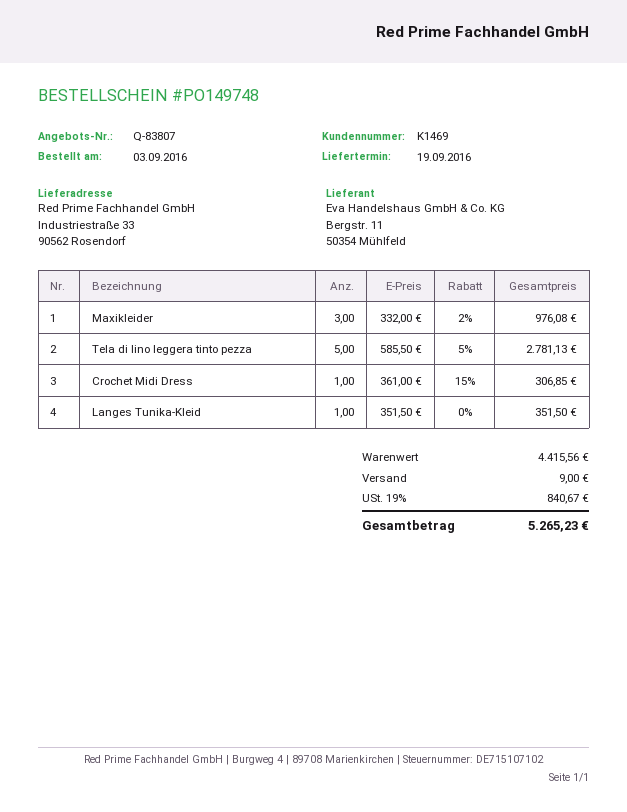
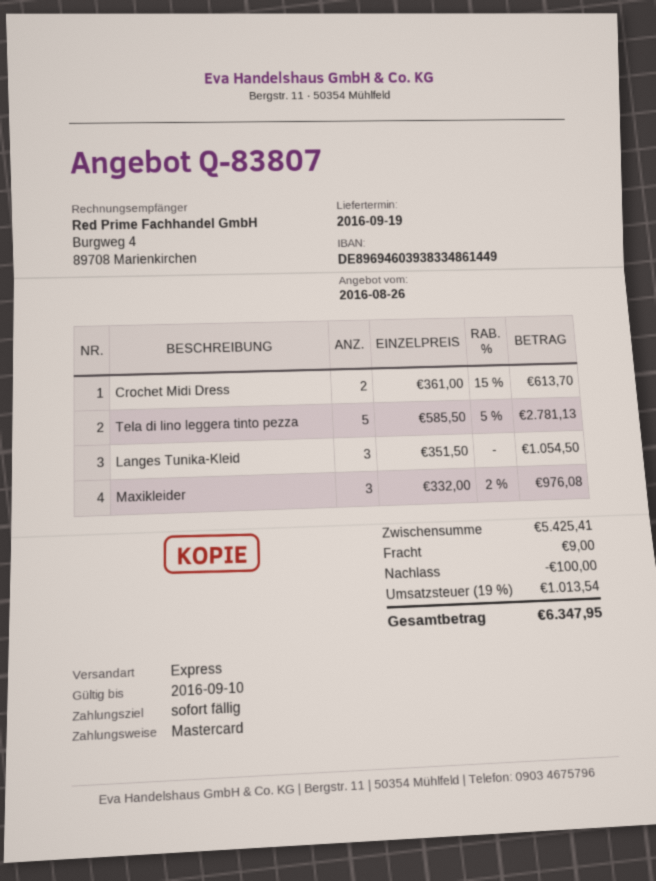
Crochet Midi Dress: 1 x 361.00 - 15% = 306.85 -> 2 x 361.00 - 15% = 613.70
Langes Tunika-Kleid: 1 x 351.50 = 351.50 -> 3 x 351.50 = 1054.50
subtotal: 4415.56 -> 5425.41
discount: none -> 100.00
tax: 19% = 840.67 -> 19% = 1013.54
total: 5265.23 -> 6347.95

